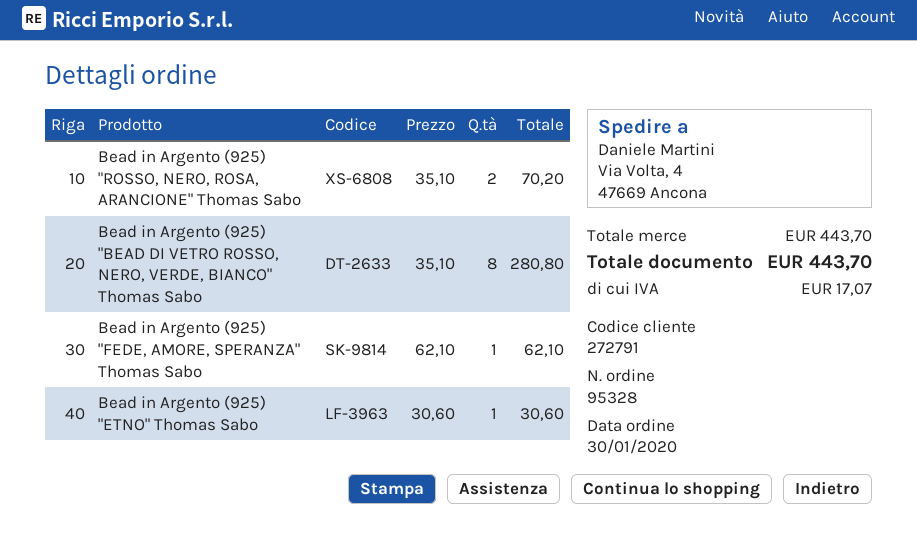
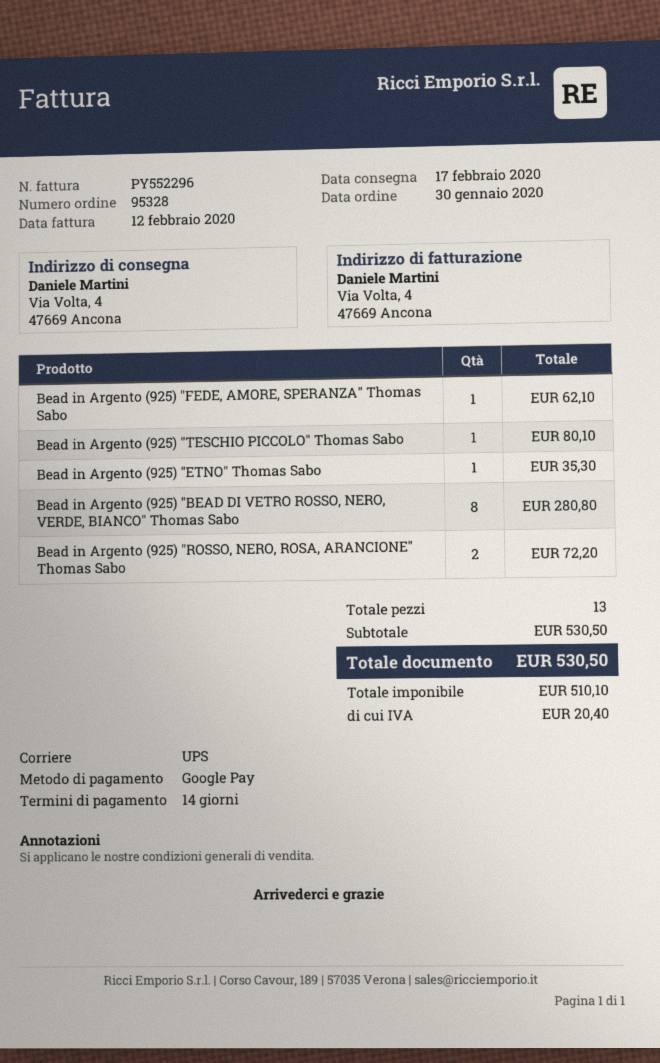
Bead in Argento (925) "ROSSO, NERO, ROSA, ARANCIONE" Thomas Sabo: 2 for 70.20 -> 2 for 72.20
Bead in Argento (925) "ETNO" Thomas Sabo: 1 for 30.60 -> 1 for 35.30
Bead in Argento (925) "TESCHIO PICCOLO" Thomas Sabo: none -> 1 for 80.10
subtotal: 443.70 -> 530.50
tax: 17.07 -> 20.40
total: 443.70 -> 530.50

